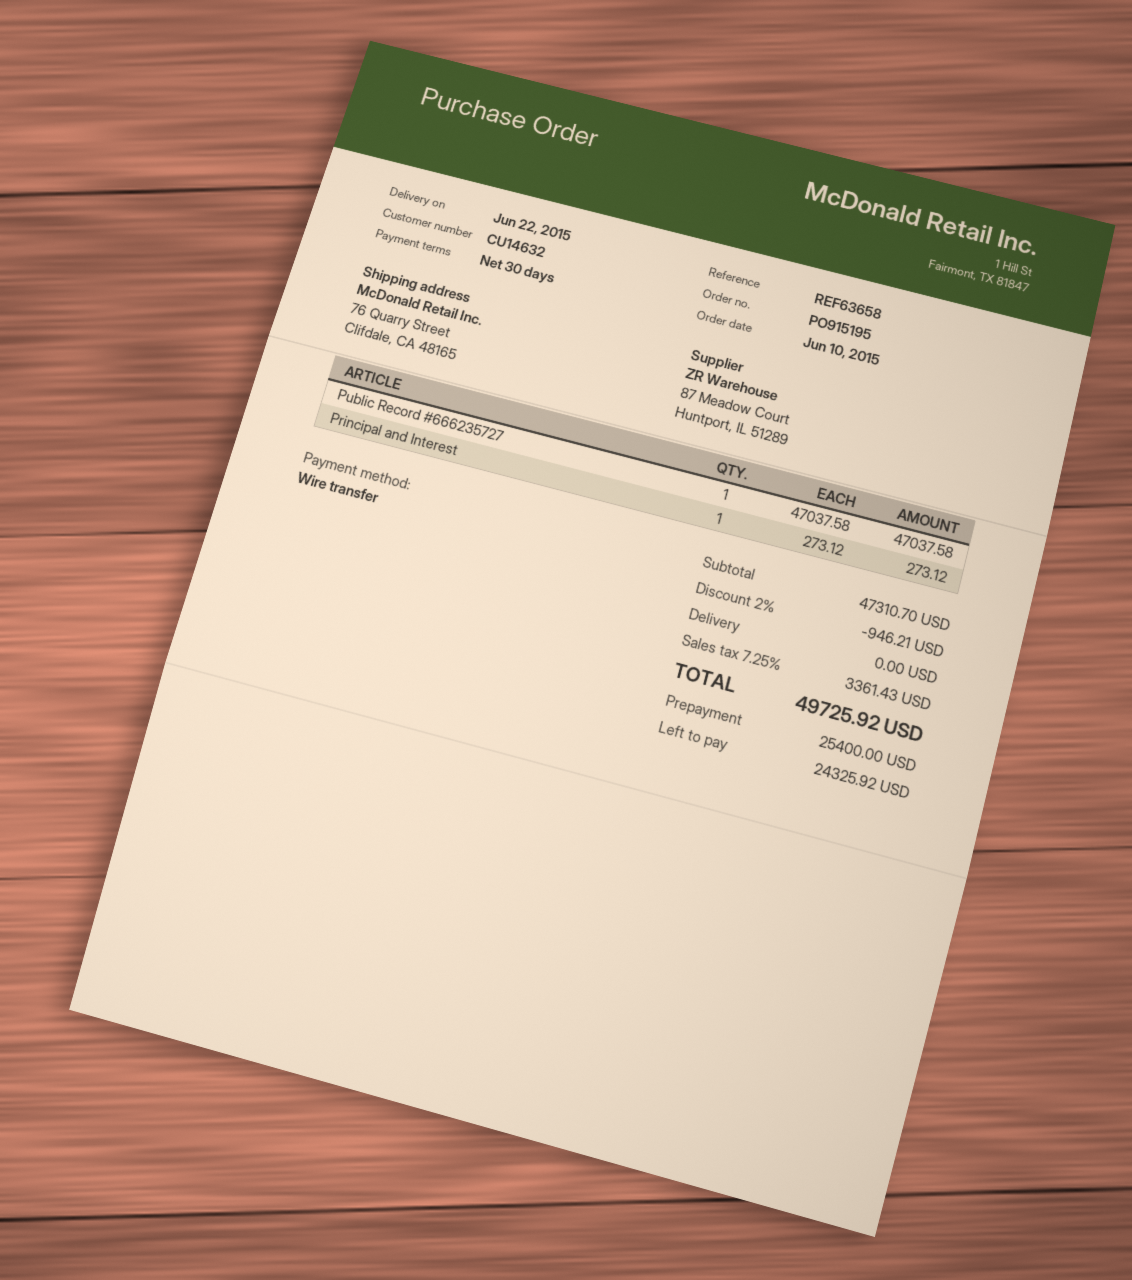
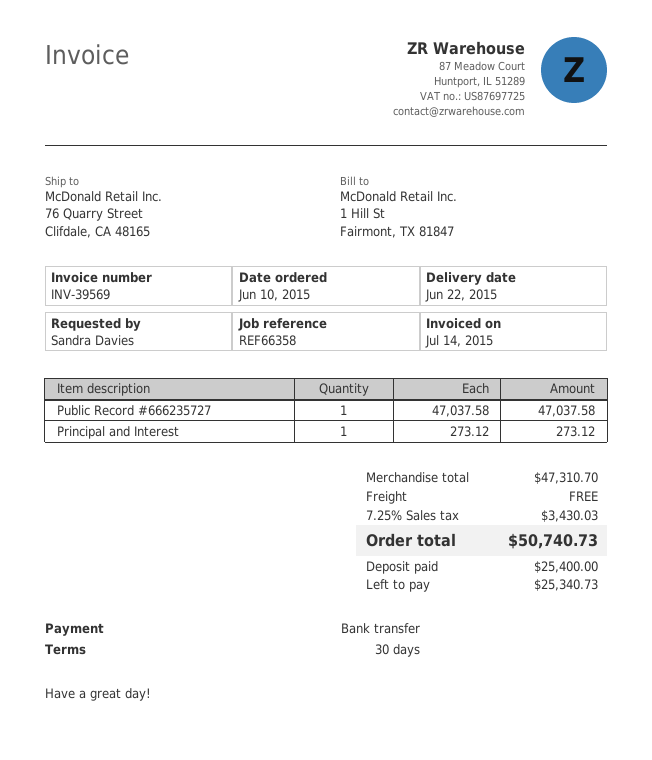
reference: REF63658 -> REF66358
discount: 2% = 946.21 -> none
tax: 7.25% = 3361.43 -> 7.25% = 3430.03
total: 49725.92 -> 50740.73
balance: 24325.92 -> 25340.73

